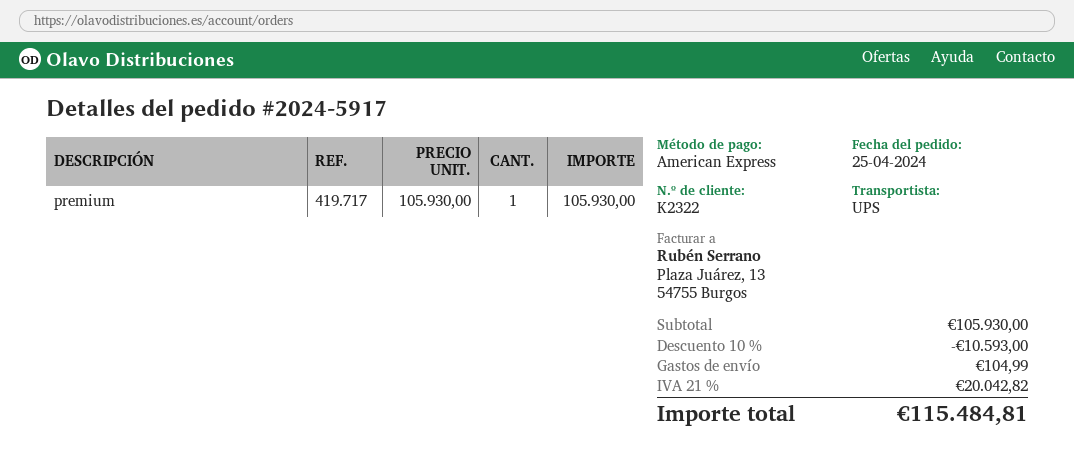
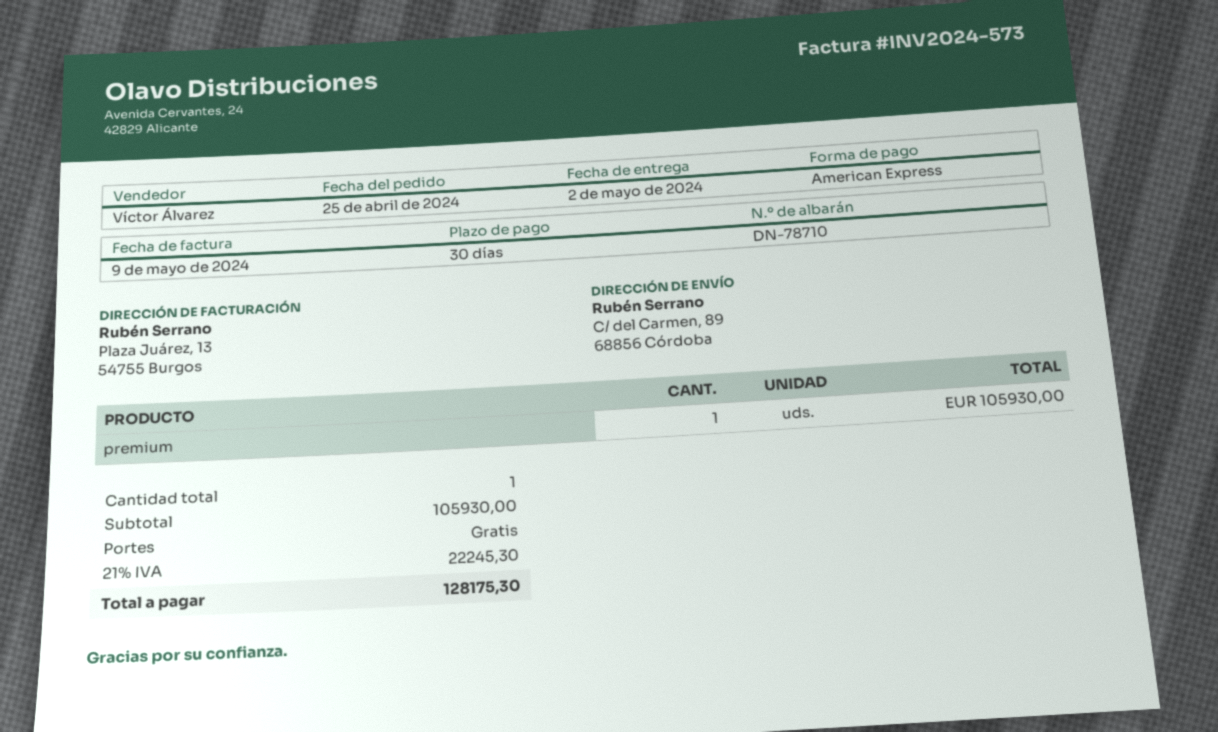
discount: 10% = 10593.00 -> none
shipping: 104.99 -> 0.00
tax: 21% = 20042.82 -> 21% = 22245.30
total: 115484.81 -> 128175.30

